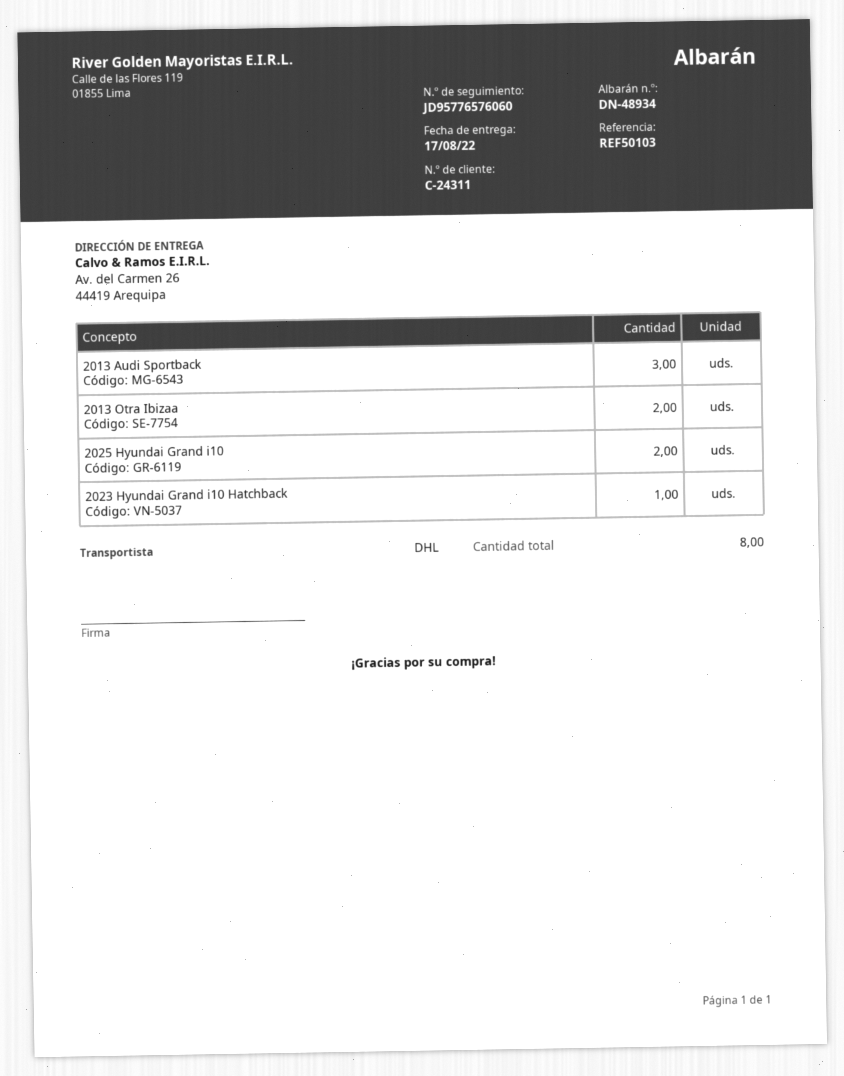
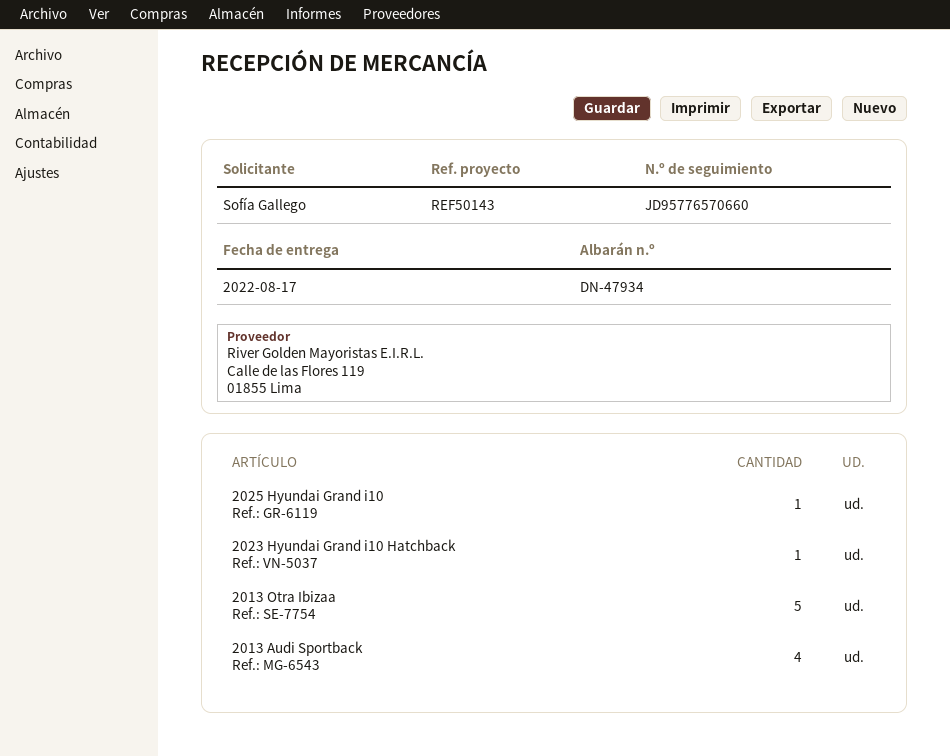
delivery note number: DN-48934 -> DN-47934
reference: REF50103 -> REF50143
tracking number: JD95776576060 -> JD95776570660
2013 Audi Sportback: 3 -> 4
2013 Otra Ibizaa: 2 -> 5
2025 Hyundai Grand i10: 2 -> 1

